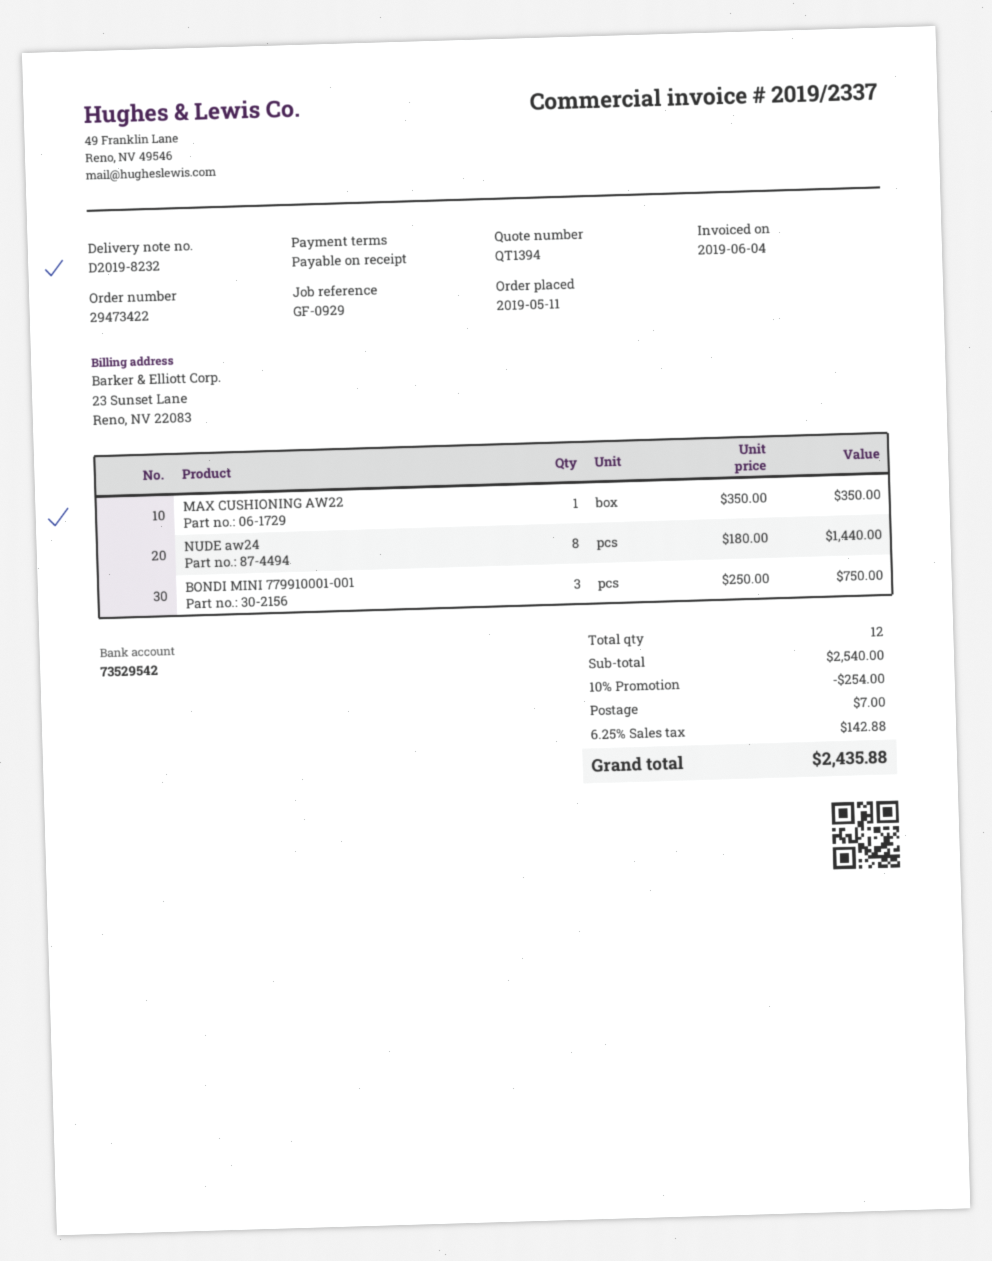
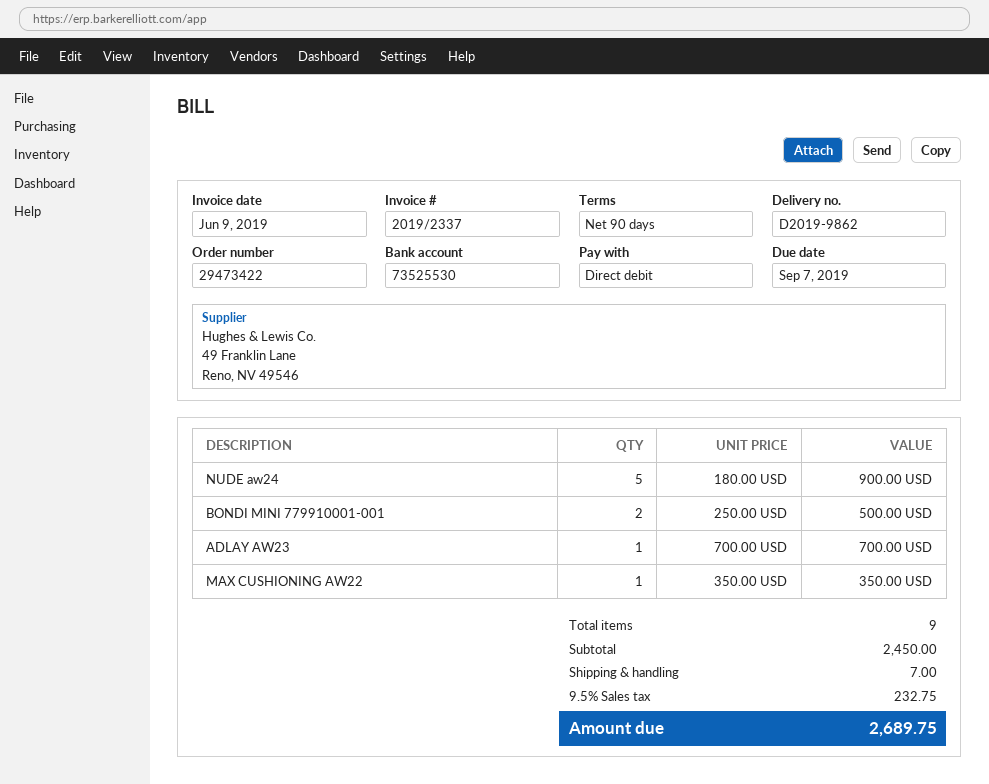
delivery note number: D2019-8232 -> D2019-9862
invoice date: 2019-06-04 -> 2019-06-09
payment terms: on receipt -> 90 days
bank account: 73529542 -> 73525530
NUDE aw24: 8 x 180.00 = 1440.00 -> 5 x 180.00 = 900.00
BONDI MINI 779910001-001: 3 x 250.00 = 750.00 -> 2 x 250.00 = 500.00
ADLAY AW23: none -> 1 x 700.00 = 700.00
total quantity: 12 -> 9
subtotal: 2540.00 -> 2450.00
discount: 10% = 254.00 -> none
tax: 6.25% = 142.88 -> 9.5% = 232.75
total: 2435.88 -> 2689.75

